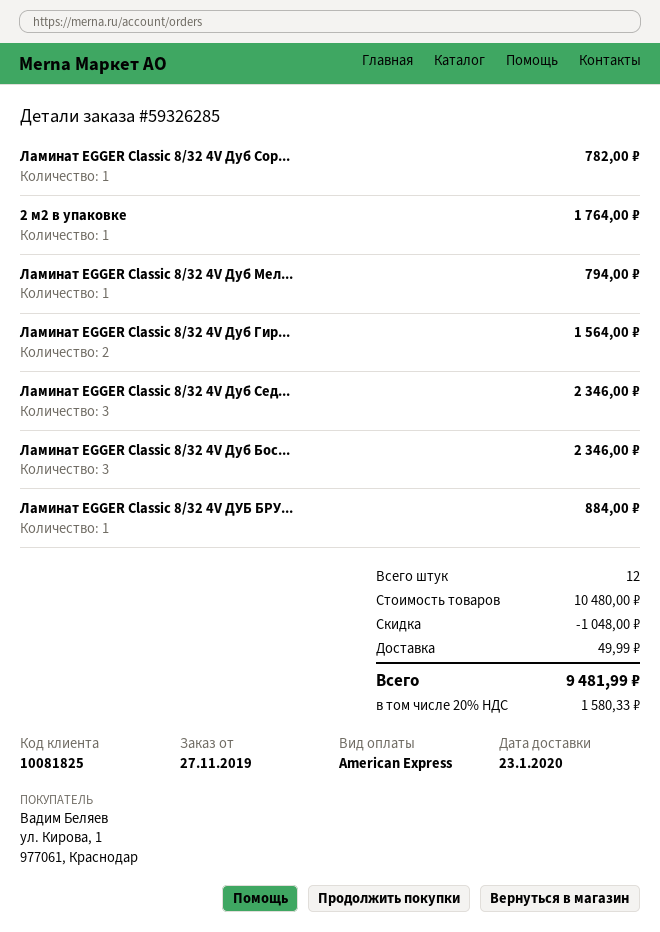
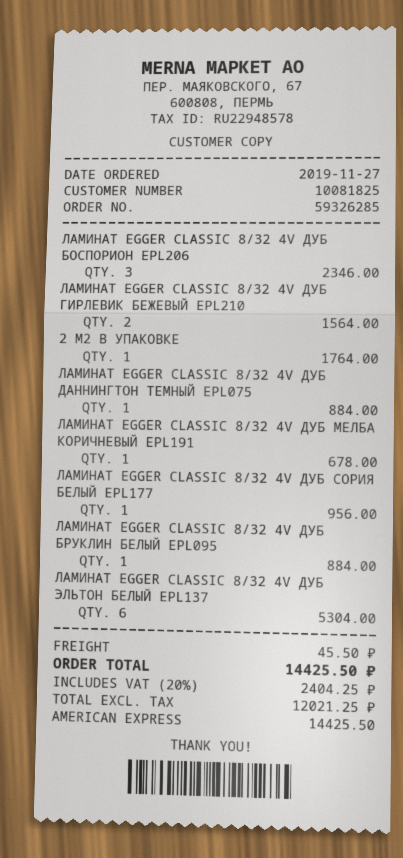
Ламинат EGGER Classic 8/32 4V Дуб Сор...: 1 for 782.00 -> 1 for 956.00
Ламинат EGGER Classic 8/32 4V Дуб Мел...: 1 for 794.00 -> 1 for 678.00
Ламинат EGGER Classic 8/32 4V Дуб Сед...: 3 for 2346.00 -> none
ЛАМИНАТ EGGER CLASSIC 8/32 4V ДУБ ДАННИНГТОН ТЕМНЫЙ EPL075: none -> 1 for 884.00
ЛАМИНАТ EGGER CLASSIC 8/32 4V ДУБ ЭЛЬТОН БЕЛЫЙ EPL137: none -> 6 for 5304.00
discount: 1048.00 -> none
shipping: 49.99 -> 45.50
tax: 20% = 1580.33 -> 20% = 2404.25
total: 9481.99 -> 14425.50

